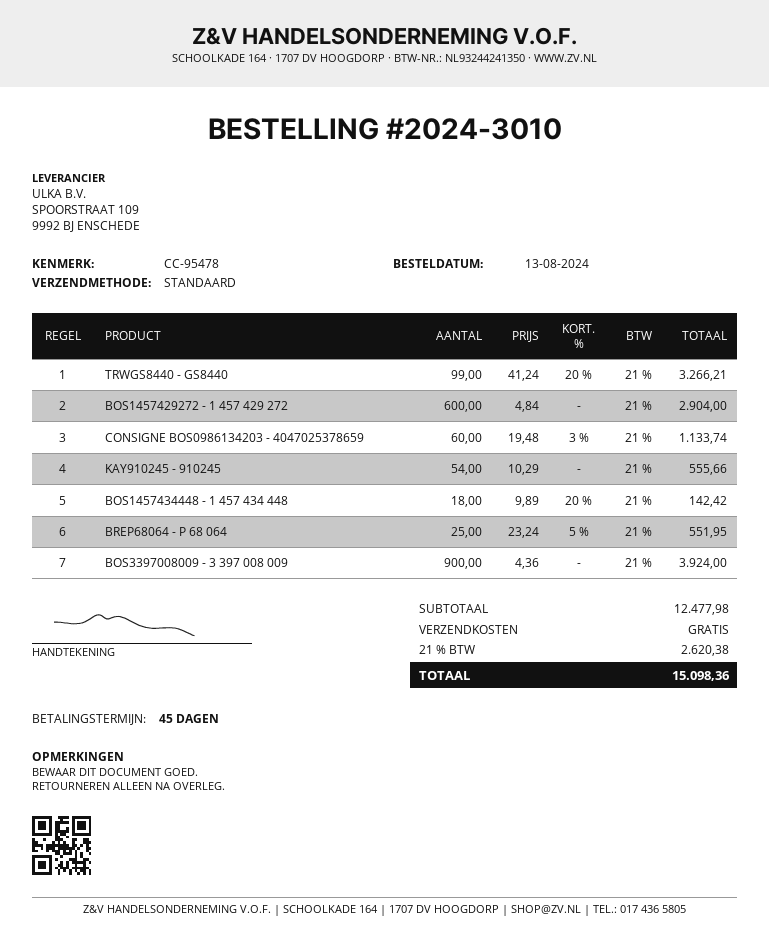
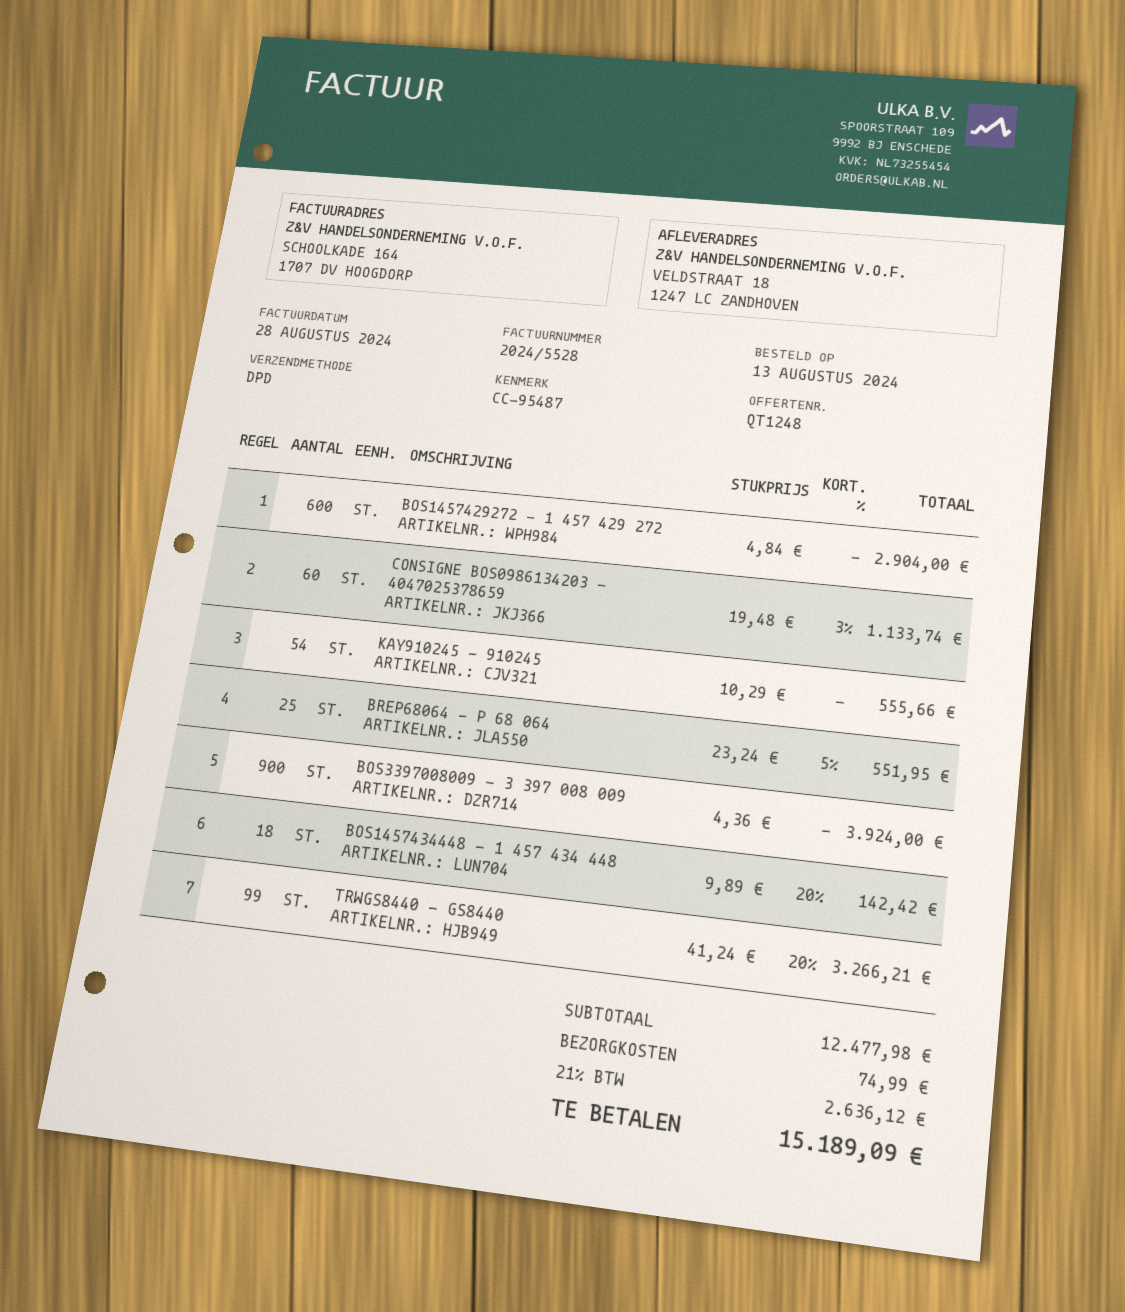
reference: CC-95478 -> CC-95487
shipping method: standard -> DPD
shipping: 0.00 -> 74.99
tax: 21% = 2620.38 -> 21% = 2636.12
total: 15098.36 -> 15189.09

